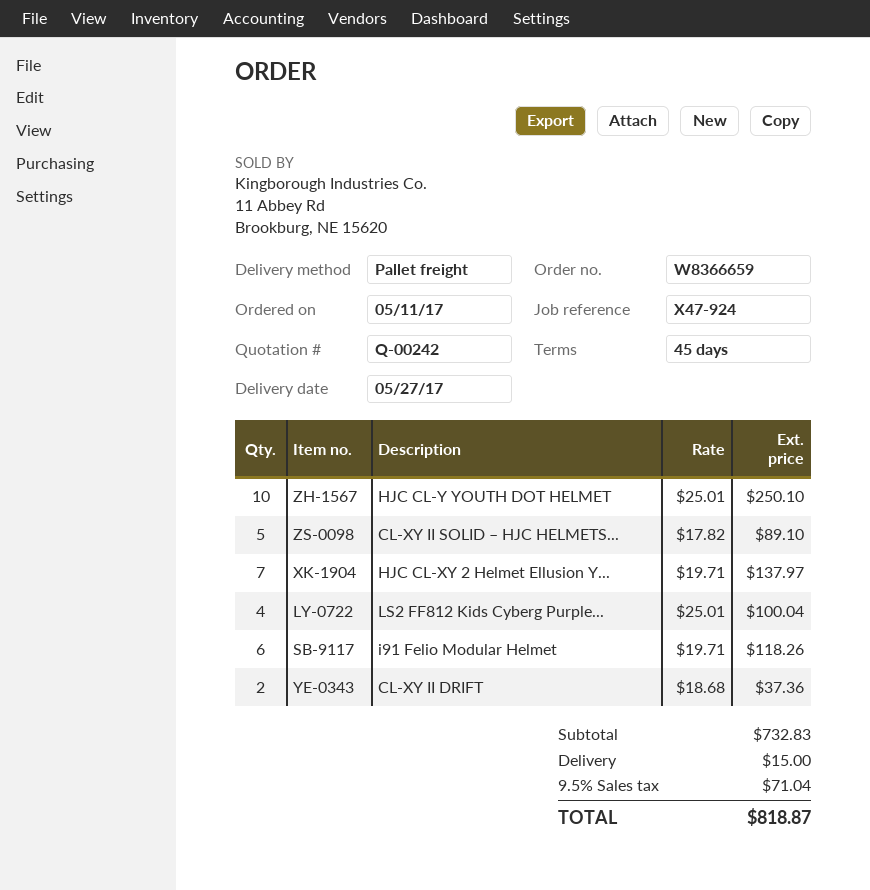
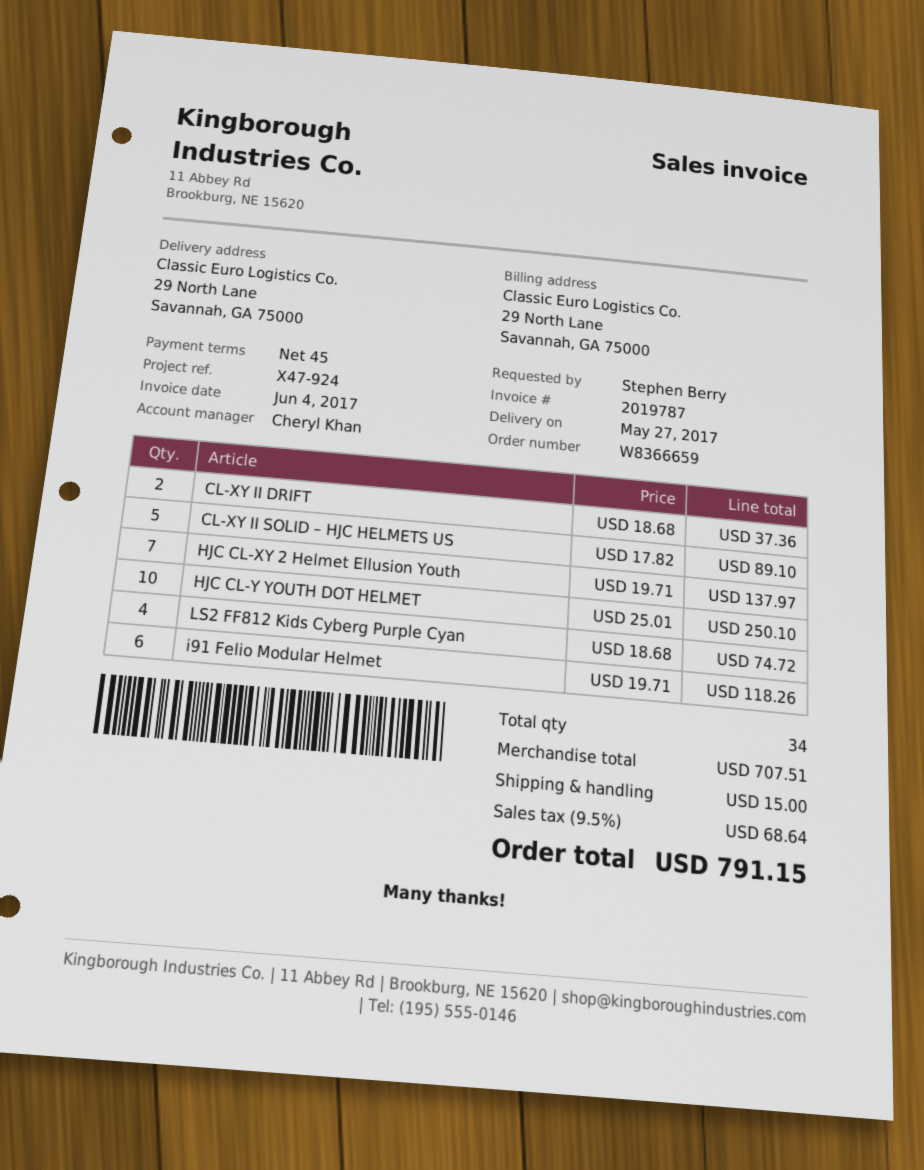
LS2 FF812 Kids Cyberg Purple...: 4 x 25.01 = 100.04 -> 4 x 18.68 = 74.72
subtotal: 732.83 -> 707.51
tax: 9.5% = 71.04 -> 9.5% = 68.64
total: 818.87 -> 791.15

